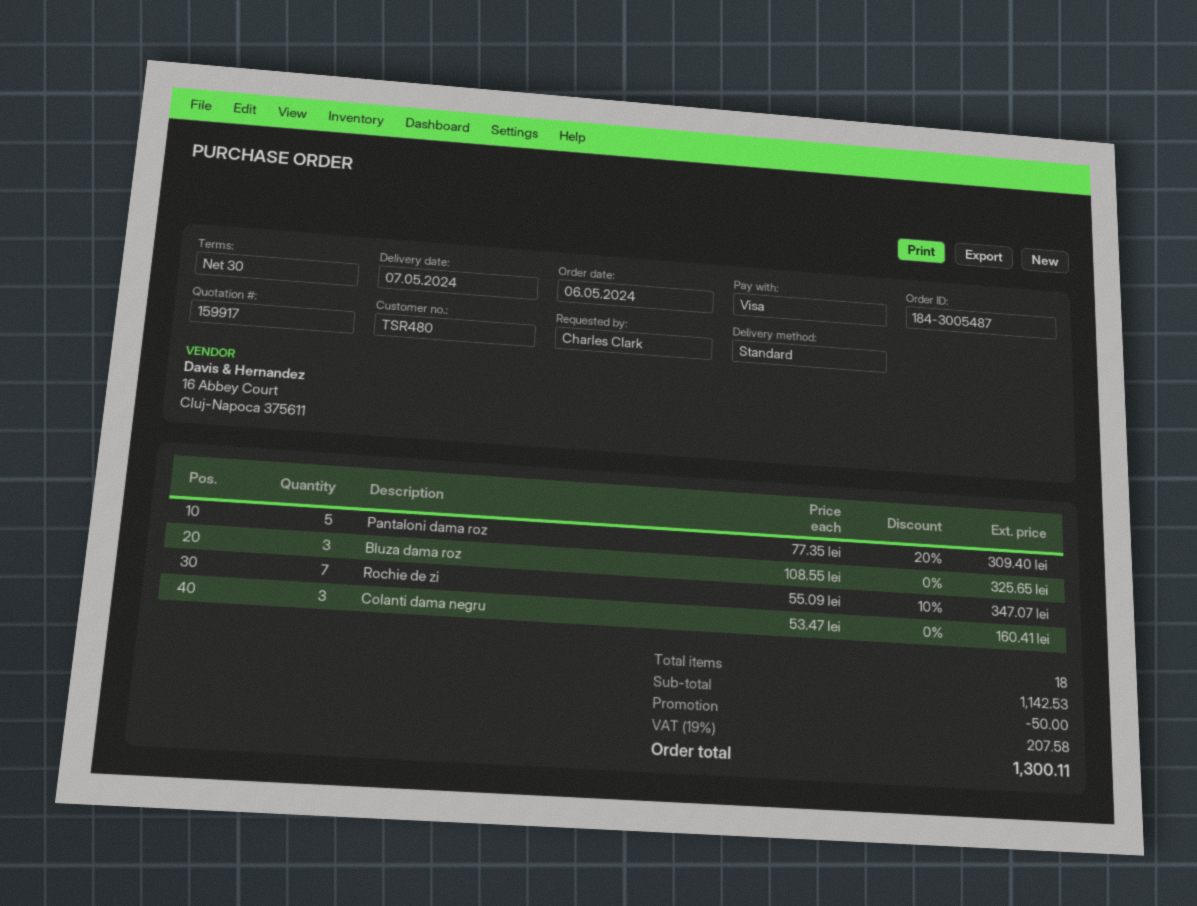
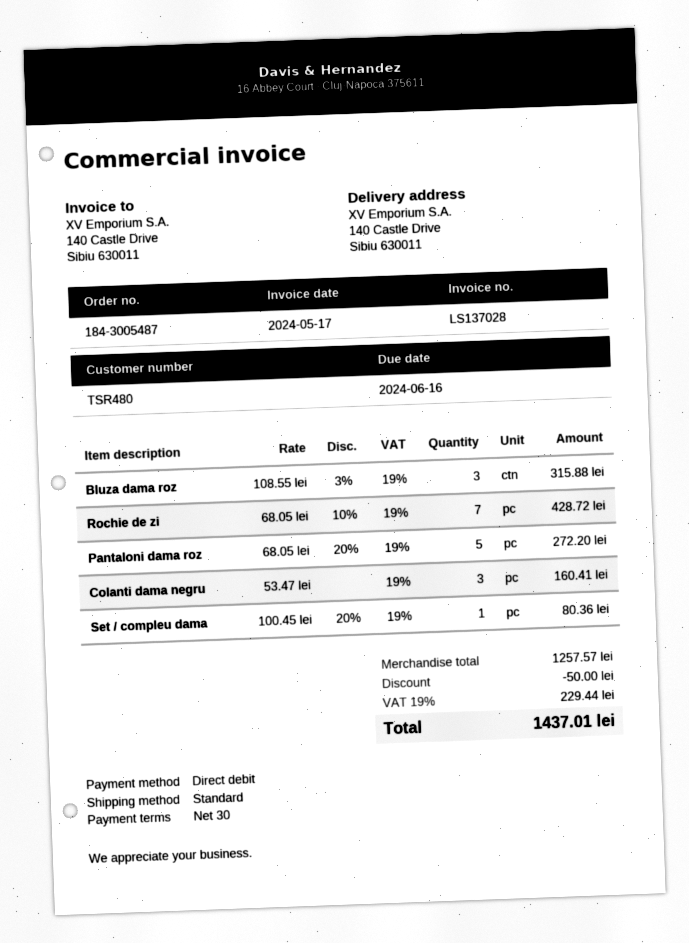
payment method: Visa -> direct debit
Pantaloni dama roz: 5 x 77.35 - 20% = 309.40 -> 5 x 68.05 - 20% = 272.20
Bluza dama roz: 3 x 108.55 = 325.65 -> 3 x 108.55 - 3% = 315.88
Rochie de zi: 7 x 55.09 - 10% = 347.07 -> 7 x 68.05 - 10% = 428.72
Set / compleu dama: none -> 1 x 100.45 - 20% = 80.36
subtotal: 1142.53 -> 1257.57
tax: 19% = 207.58 -> 19% = 229.44
total: 1300.11 -> 1437.01

